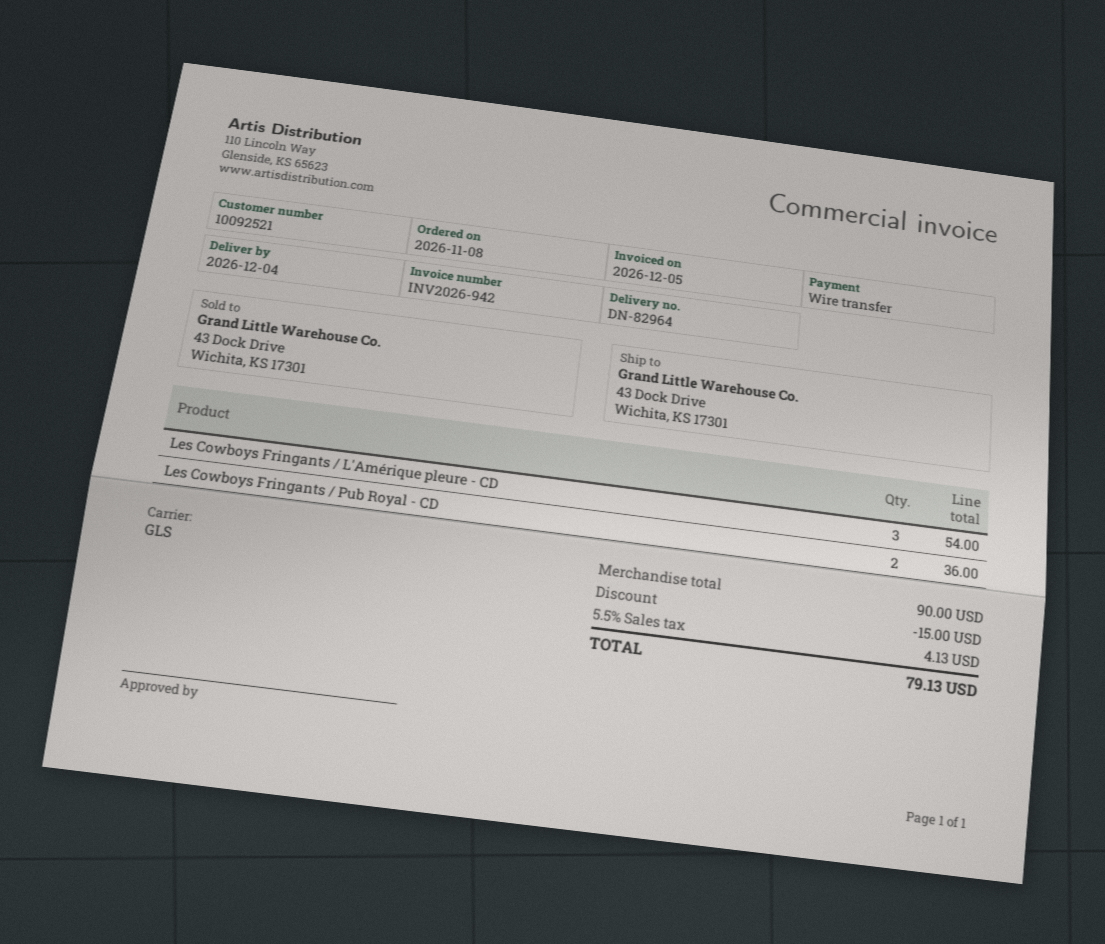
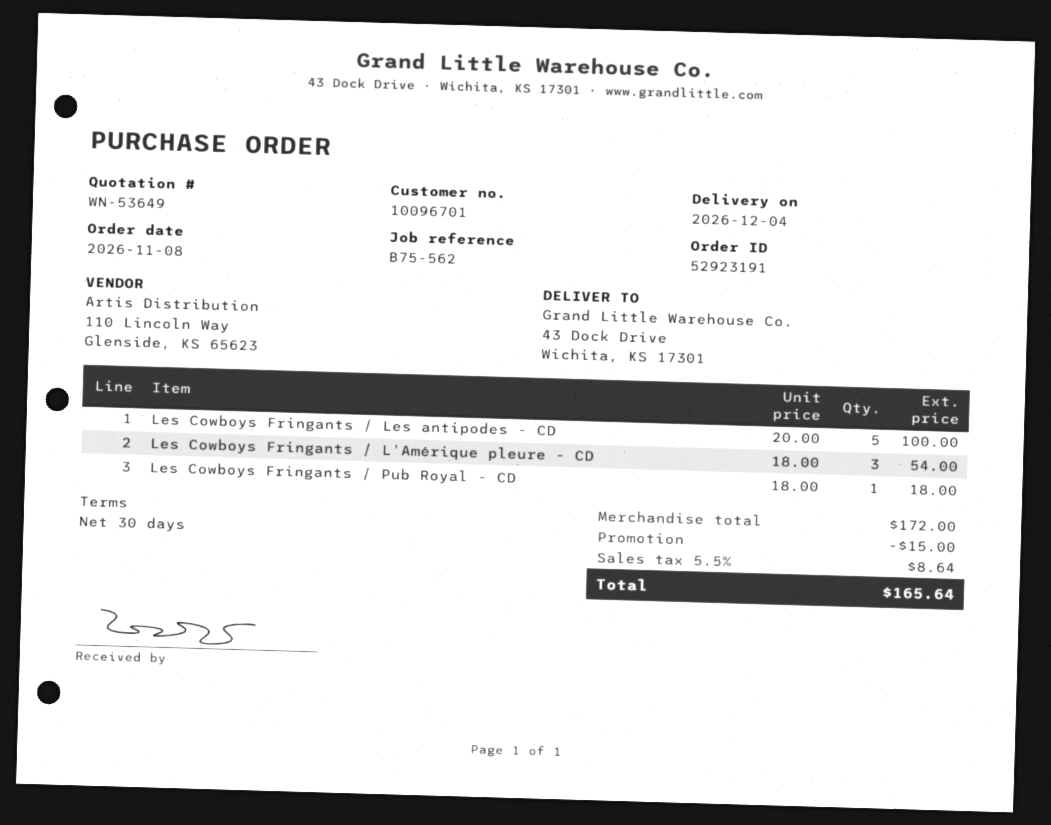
customer number: 10092521 -> 10096701
Les Cowboys Fringants / Pub Royal - CD: 2 for 36.00 -> 1 for 18.00
Les Cowboys Fringants / Les antipodes - CD: none -> 5 for 100.00
subtotal: 90.00 -> 172.00
tax: 5.5% = 4.13 -> 5.5% = 8.64
total: 79.13 -> 165.64

